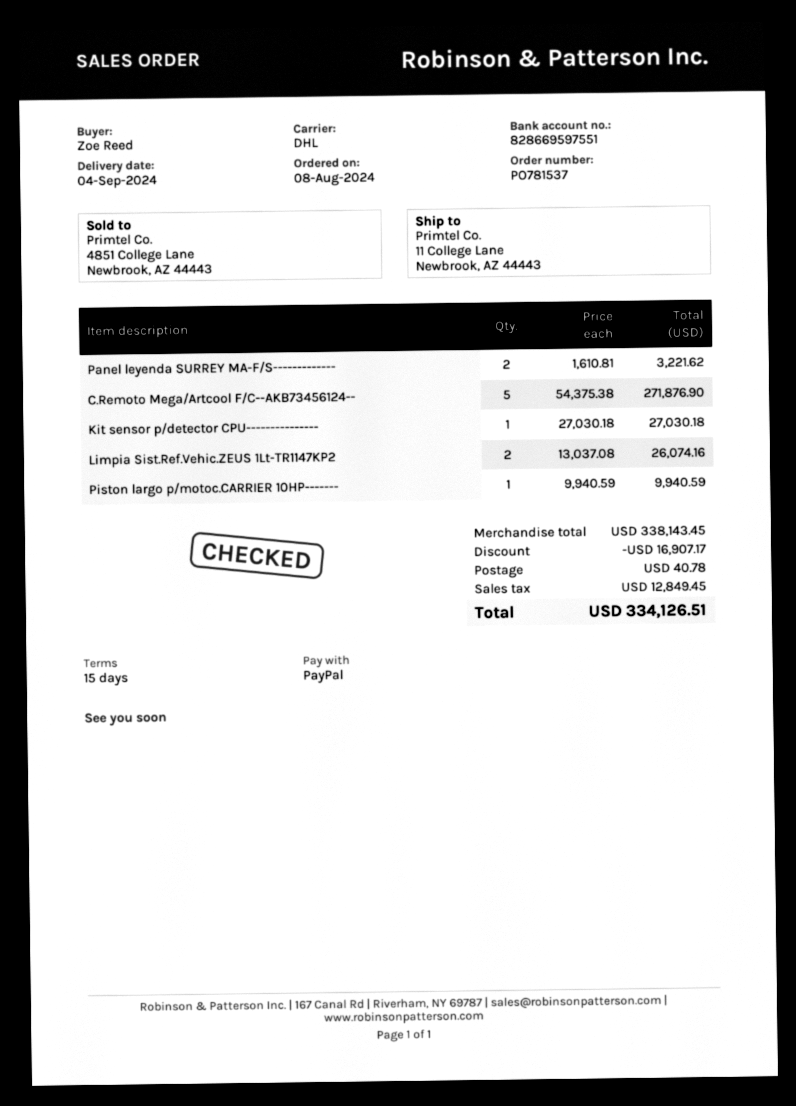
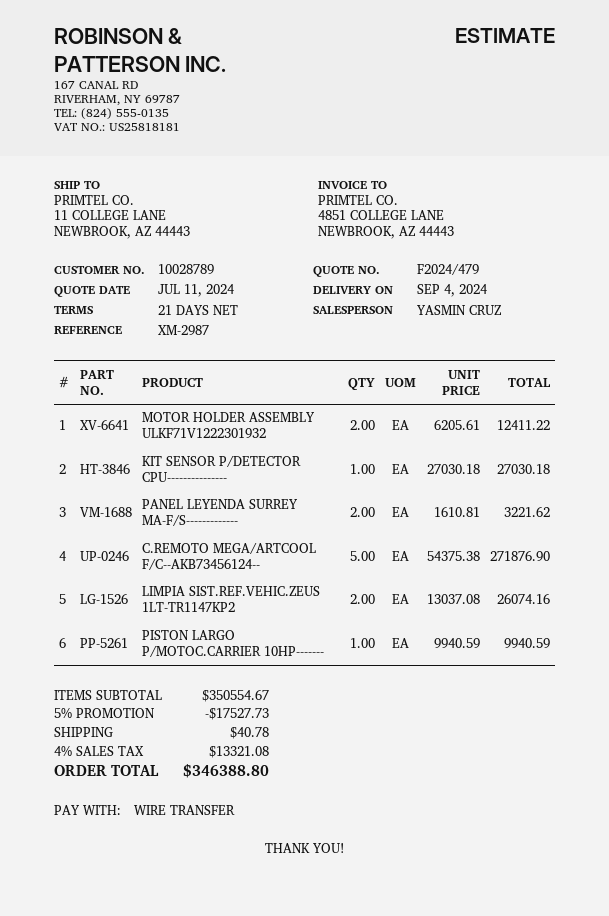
payment terms: 15 days -> 21 days
payment method: PayPal -> bank transfer
MOTOR HOLDER ASSEMBLY ULKF71V1222301932: none -> 2 x 6205.61 = 12411.22
subtotal: 338143.45 -> 350554.67
discount: 16907.17 -> 17527.73
tax: 12849.45 -> 13321.08
total: 334126.51 -> 346388.80

